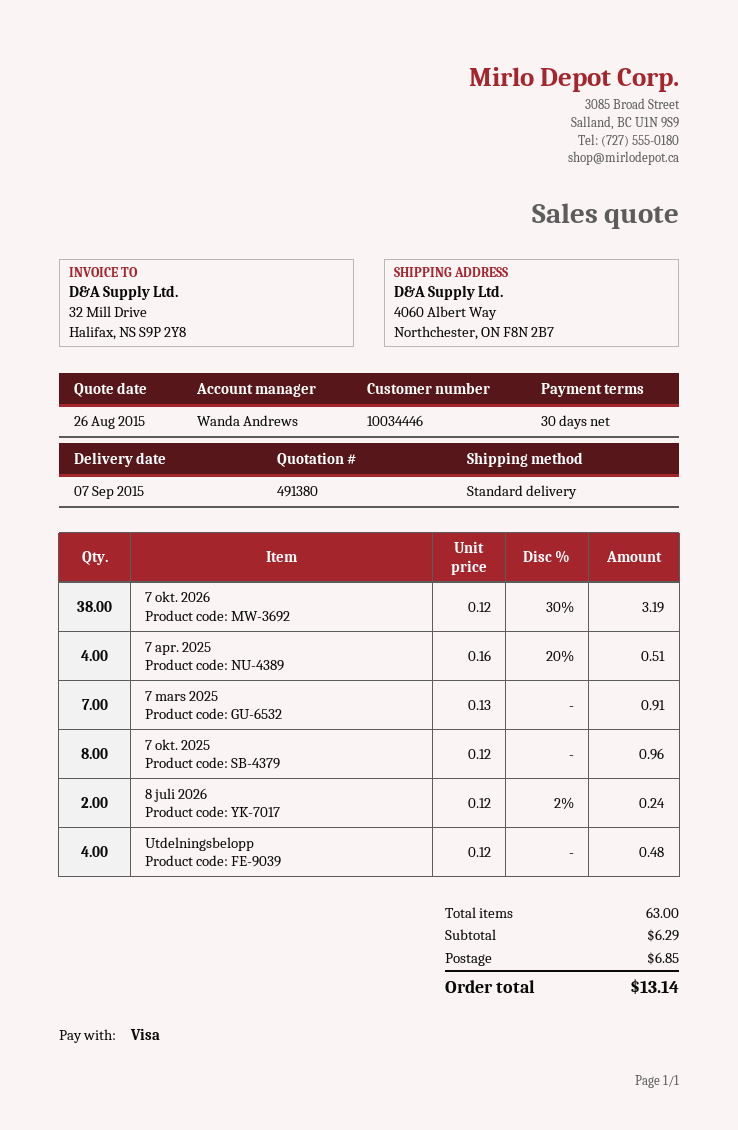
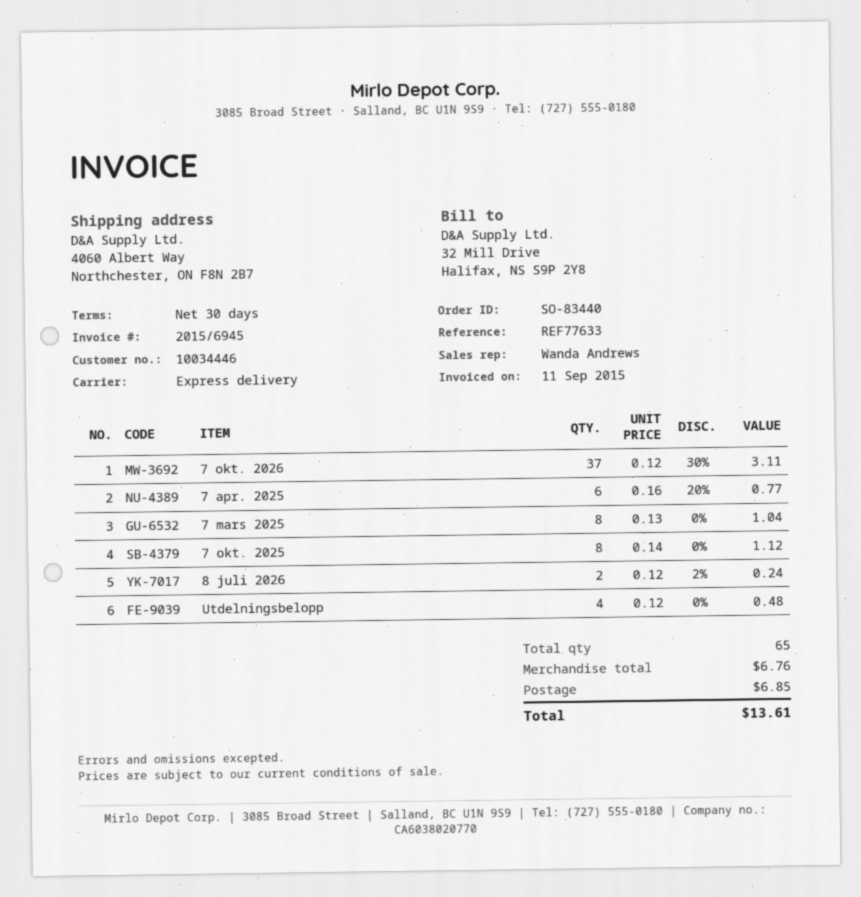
shipping method: standard -> express
7 okt. 2026: 38 x 0.12 - 30% = 3.19 -> 37 x 0.12 - 30% = 3.11
7 apr. 2025: 4 x 0.16 - 20% = 0.51 -> 6 x 0.16 - 20% = 0.77
7 mars 2025: 7 x 0.13 = 0.91 -> 8 x 0.13 = 1.04
7 okt. 2025: 8 x 0.12 = 0.96 -> 8 x 0.14 = 1.12
total quantity: 63 -> 65
subtotal: 6.29 -> 6.76
total: 13.14 -> 13.61

